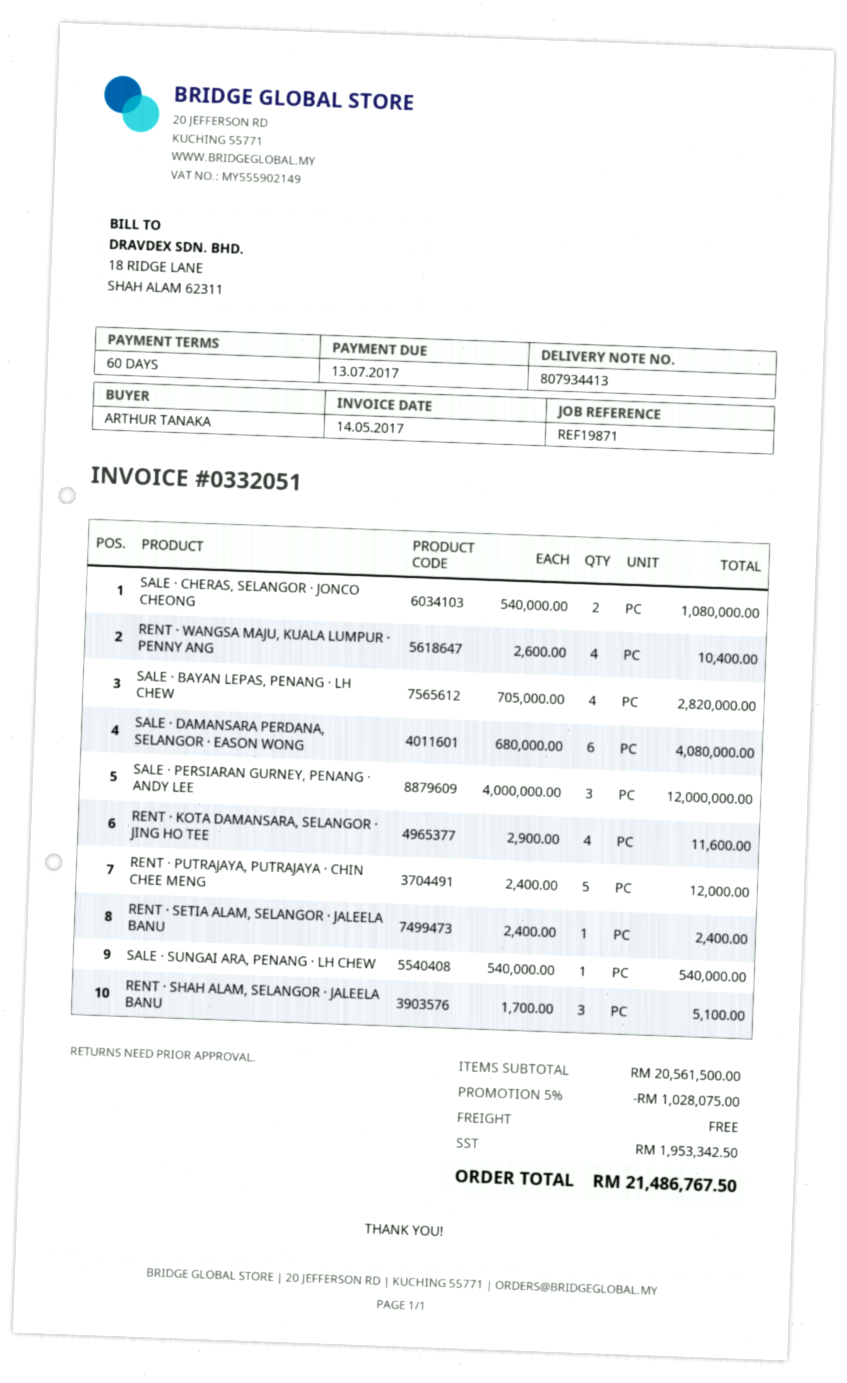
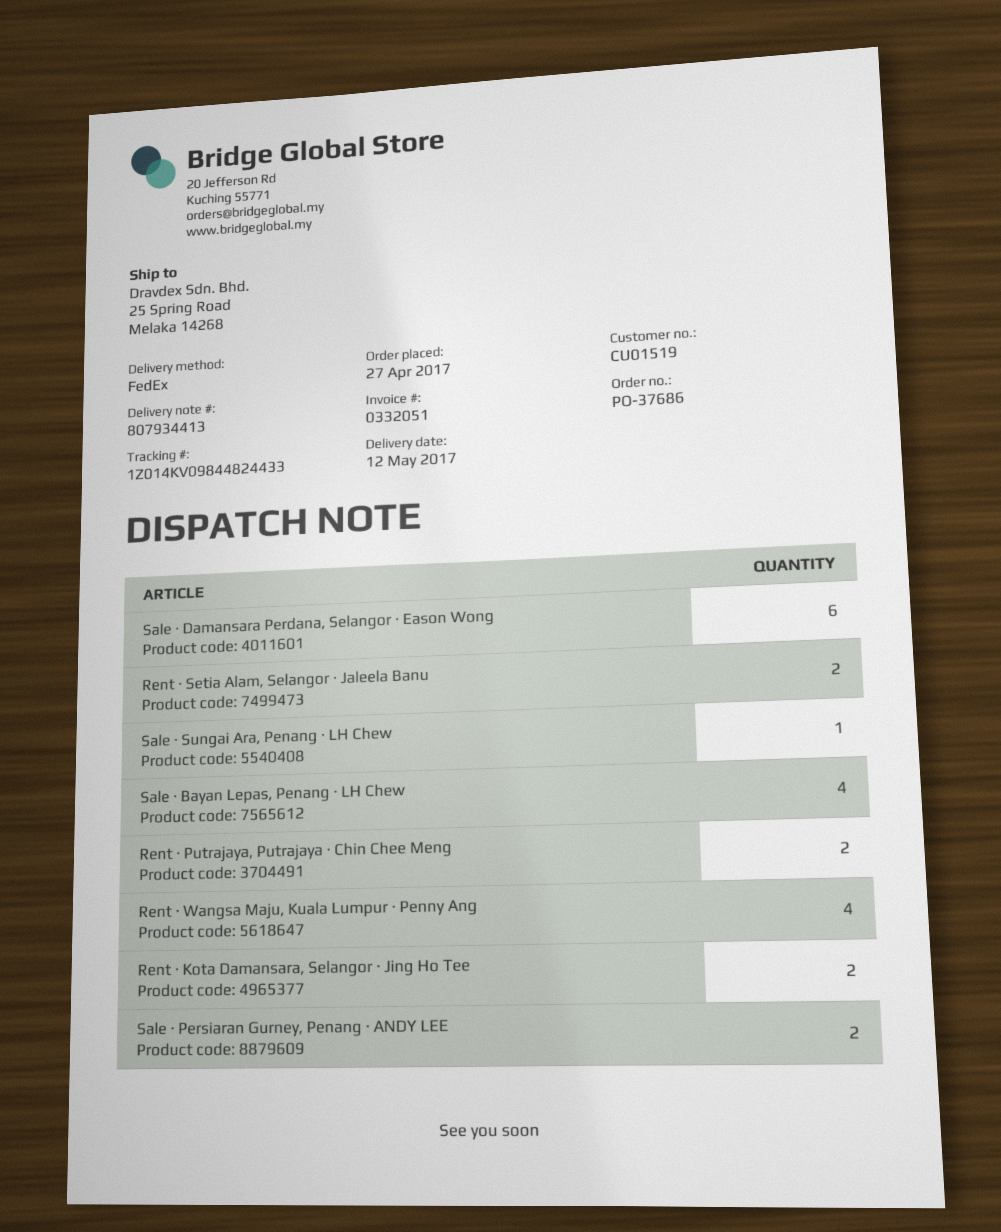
SALE · CHERAS, SELANGOR · JONCO CHEONG: 2 -> none
SALE · PERSIARAN GURNEY, PENANG · ANDY LEE: 3 -> 2
RENT · KOTA DAMANSARA, SELANGOR · JING HO TEE: 4 -> 2
RENT · PUTRAJAYA, PUTRAJAYA · CHIN CHEE MENG: 5 -> 2
RENT · SETIA ALAM, SELANGOR · JALEELA BANU: 1 -> 2
RENT · SHAH ALAM, SELANGOR · JALEELA BANU: 3 -> none

